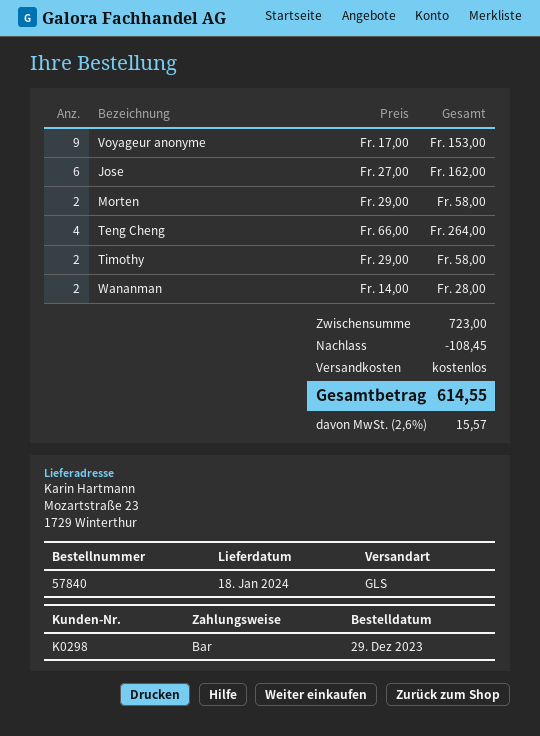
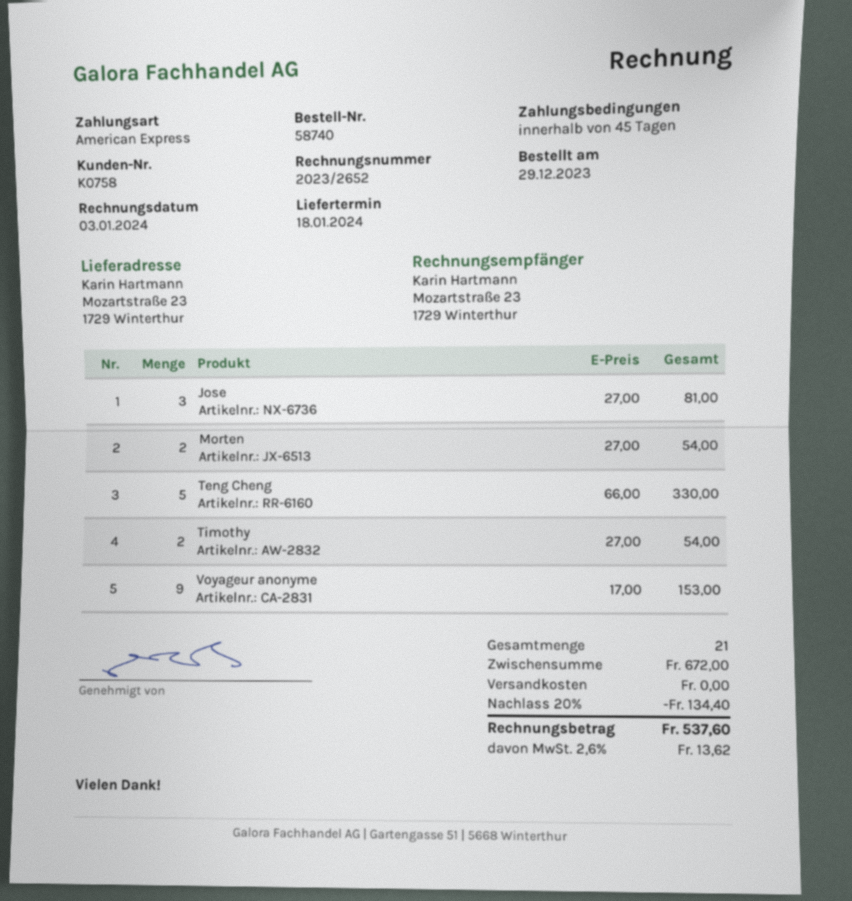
order number: 57840 -> 58740
customer number: K0298 -> K0758
payment method: cash -> American Express
Jose: 6 x 27.00 = 162.00 -> 3 x 27.00 = 81.00
Morten: 2 x 29.00 = 58.00 -> 2 x 27.00 = 54.00
Teng Cheng: 4 x 66.00 = 264.00 -> 5 x 66.00 = 330.00
Timothy: 2 x 29.00 = 58.00 -> 2 x 27.00 = 54.00
Wananman: 2 x 14.00 = 28.00 -> none
subtotal: 723.00 -> 672.00
discount: 108.45 -> 134.40
tax: 2.6% = 15.57 -> 2.6% = 13.62
total: 614.55 -> 537.60

